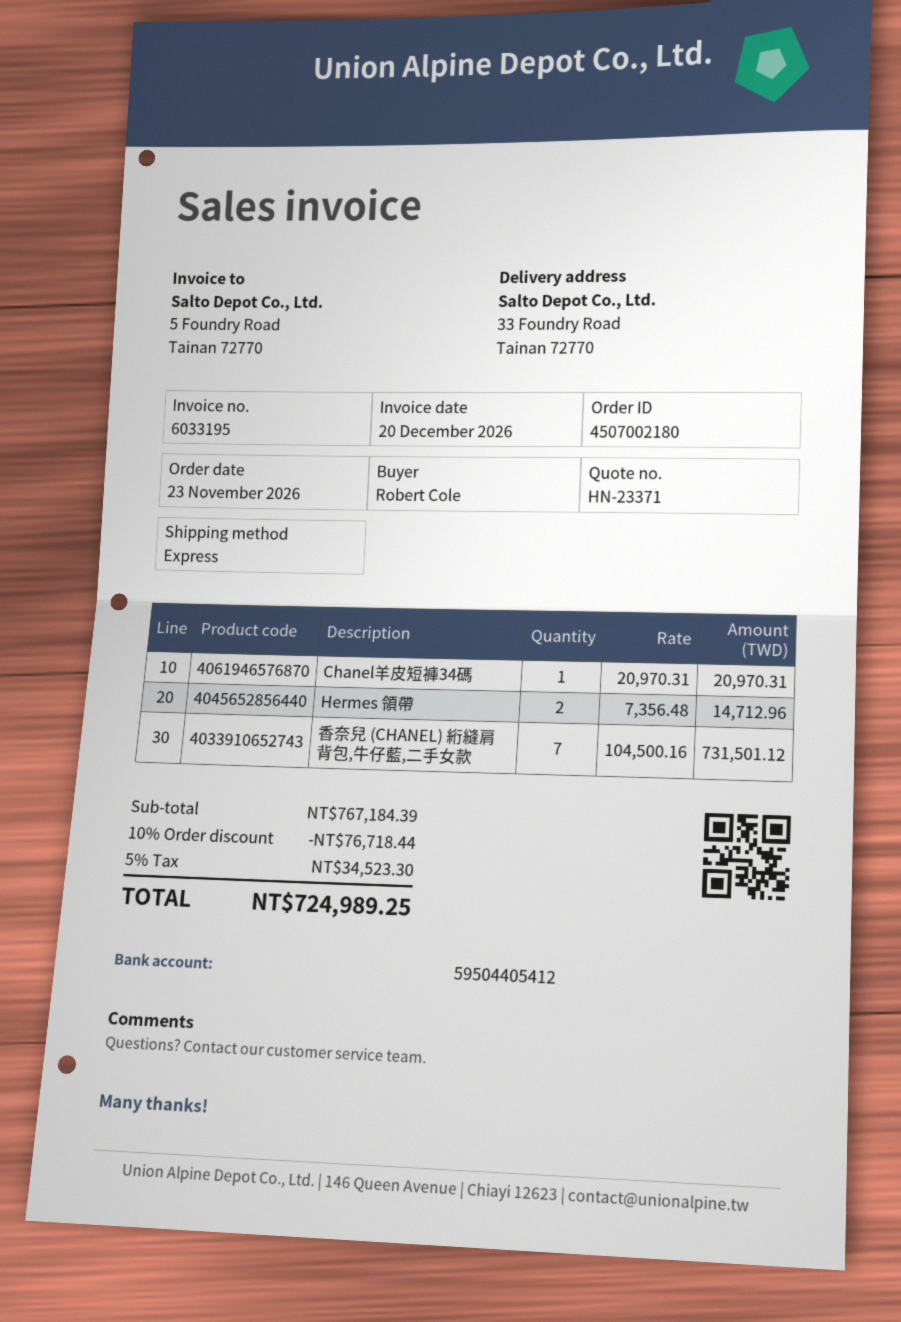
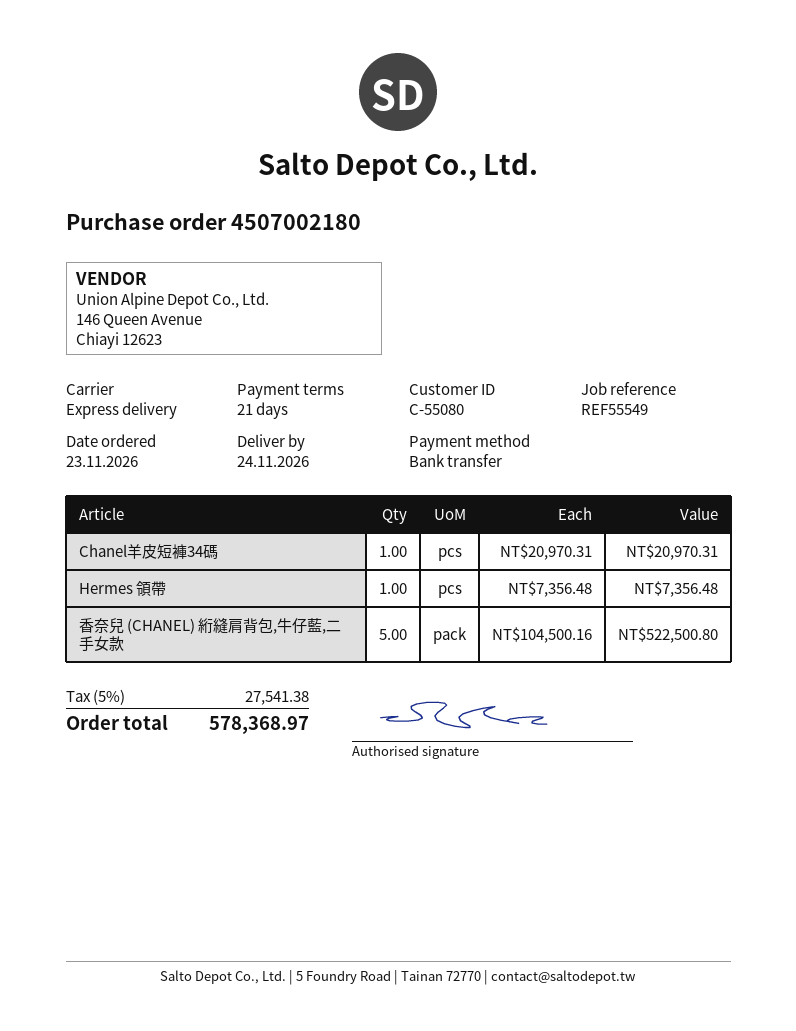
Hermes 領帶: 2 x 7356.48 = 14712.96 -> 1 x 7356.48 = 7356.48
香奈兒 (CHANEL) 絎縫肩背包,牛仔藍,二手女款: 7 x 104500.16 = 731501.12 -> 5 x 104500.16 = 522500.80
discount: 10% = 76718.44 -> none
tax: 5% = 34523.30 -> 5% = 27541.38
total: 724989.25 -> 578368.97

